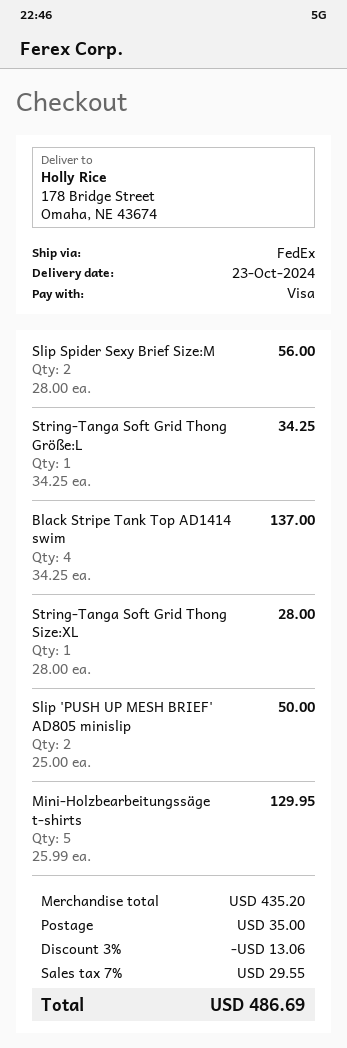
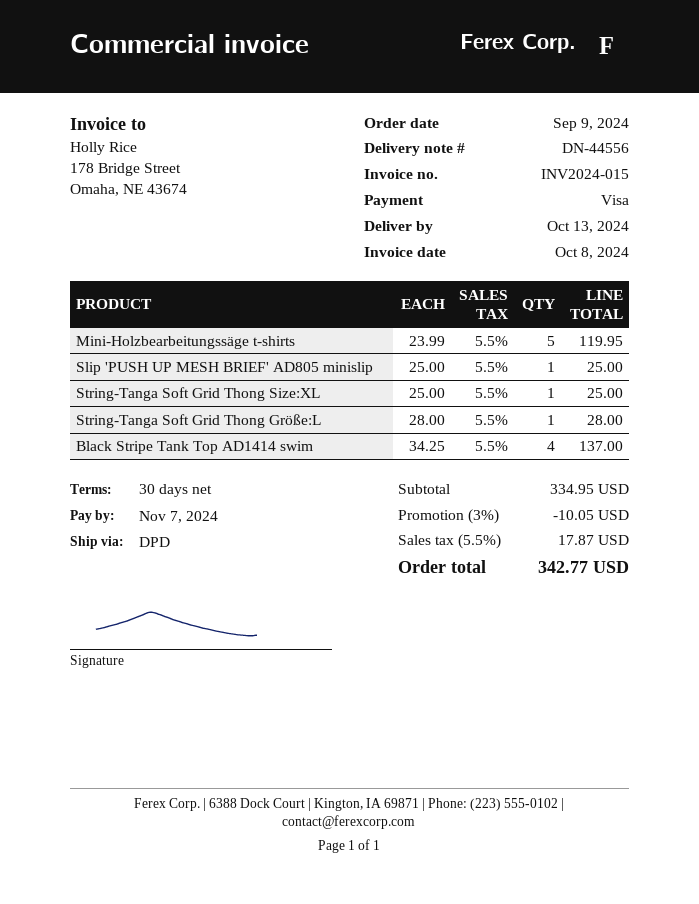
delivery date: 2024-10-23 -> 2024-10-13
shipping method: FedEx -> DPD
Slip Spider Sexy Brief Size:M: 2 x 28.00 = 56.00 -> none
String-Tanga Soft Grid Thong Größe:L: 1 x 34.25 = 34.25 -> 1 x 28.00 = 28.00
String-Tanga Soft Grid Thong Size:XL: 1 x 28.00 = 28.00 -> 1 x 25.00 = 25.00
Slip 'PUSH UP MESH BRIEF' AD805 minislip: 2 x 25.00 = 50.00 -> 1 x 25.00 = 25.00
Mini-Holzbearbeitungssäge t-shirts: 5 x 25.99 = 129.95 -> 5 x 23.99 = 119.95
subtotal: 435.20 -> 334.95
discount: 3% = 13.06 -> 3% = 10.05
shipping: 35.00 -> none
tax: 7% = 29.55 -> 5.5% = 17.87
total: 486.69 -> 342.77

